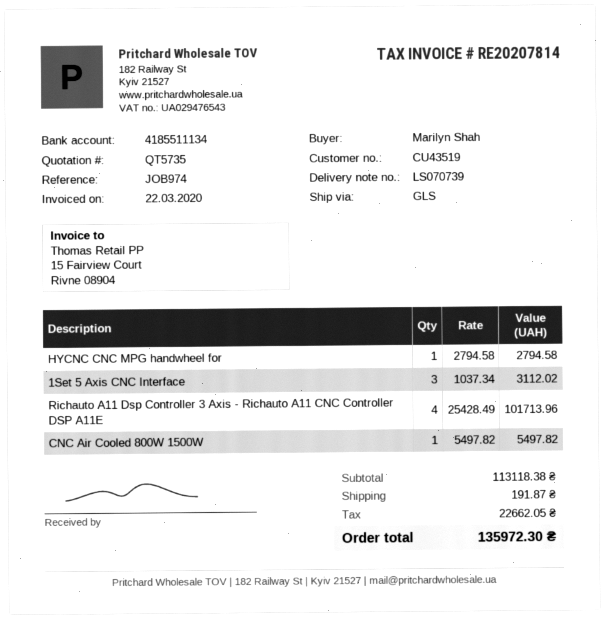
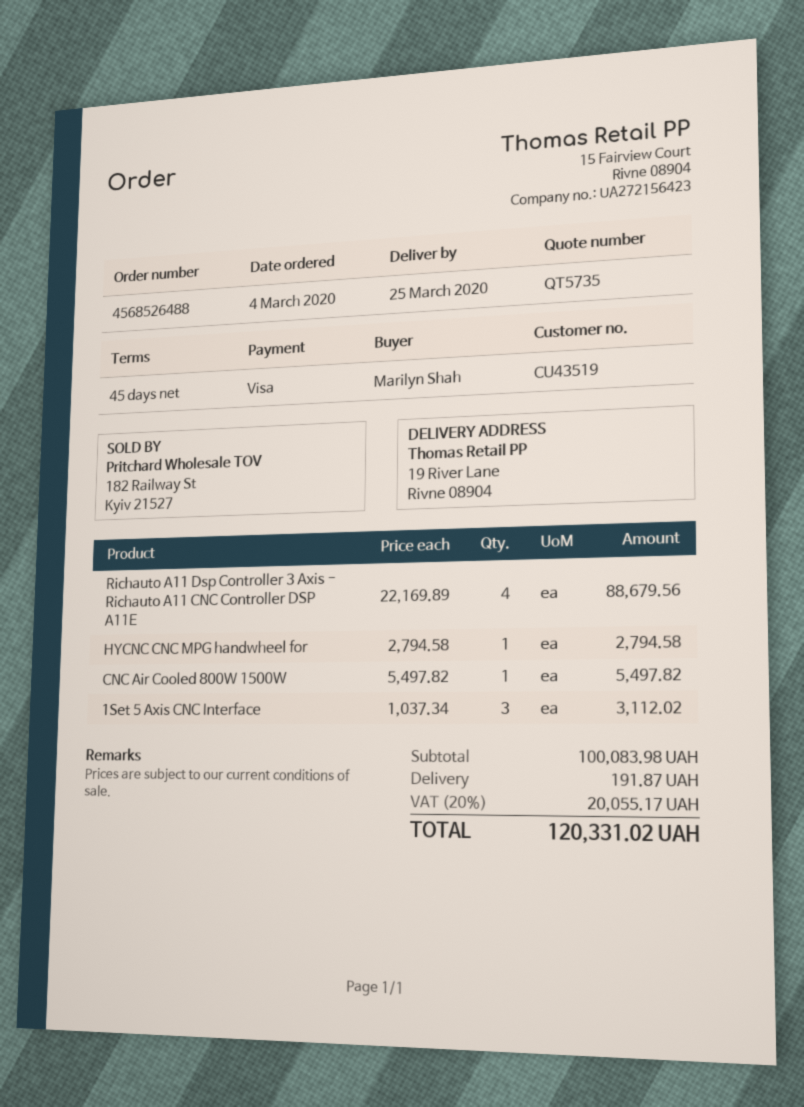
Richauto A11 Dsp Controller 3 Axis - Richauto A11 CNC Controller DSP A11E: 4 x 25428.49 = 101713.96 -> 4 x 22169.89 = 88679.56
subtotal: 113118.38 -> 100083.98
tax: 22662.05 -> 20055.17
total: 135972.30 -> 120331.02

